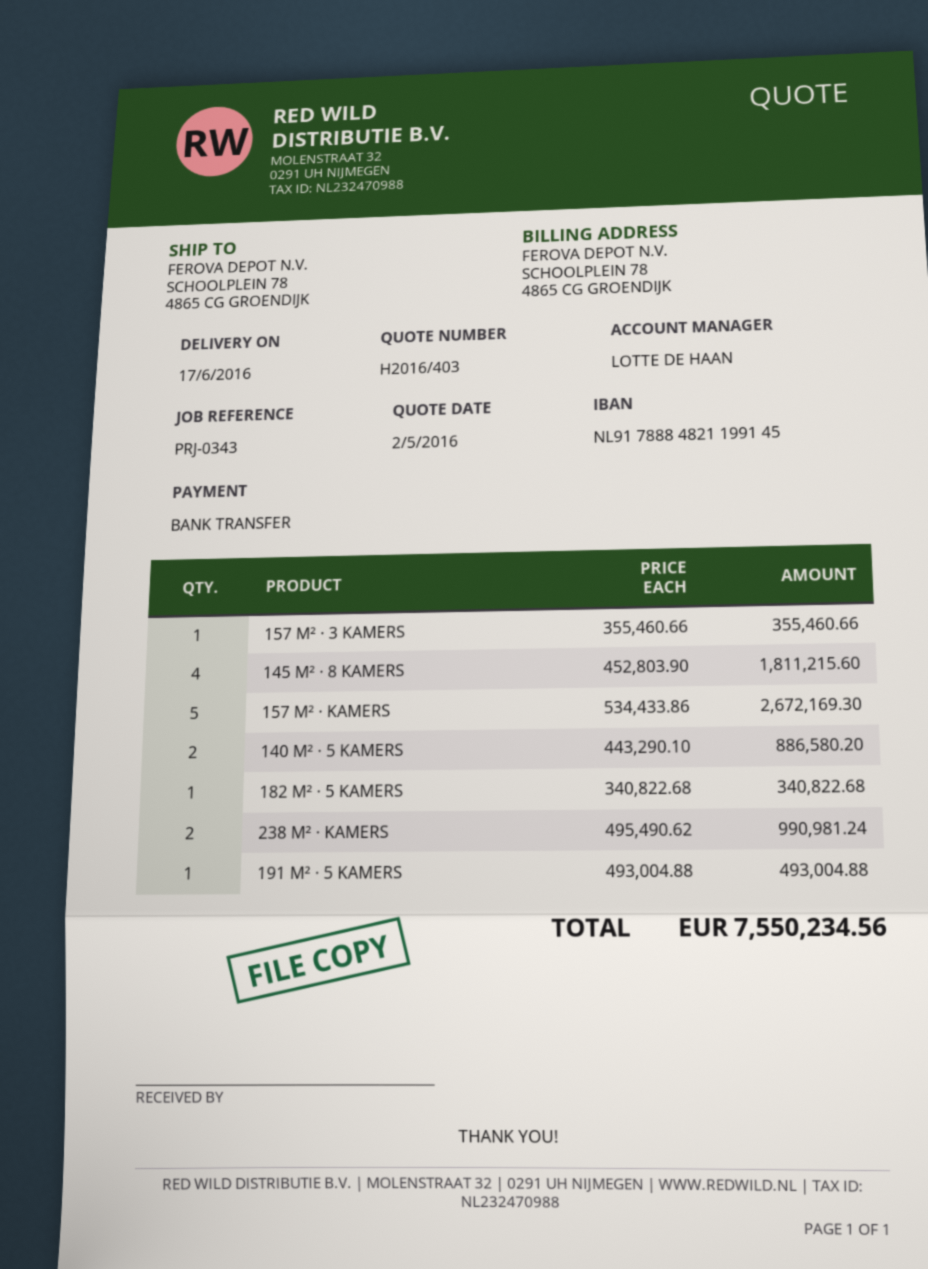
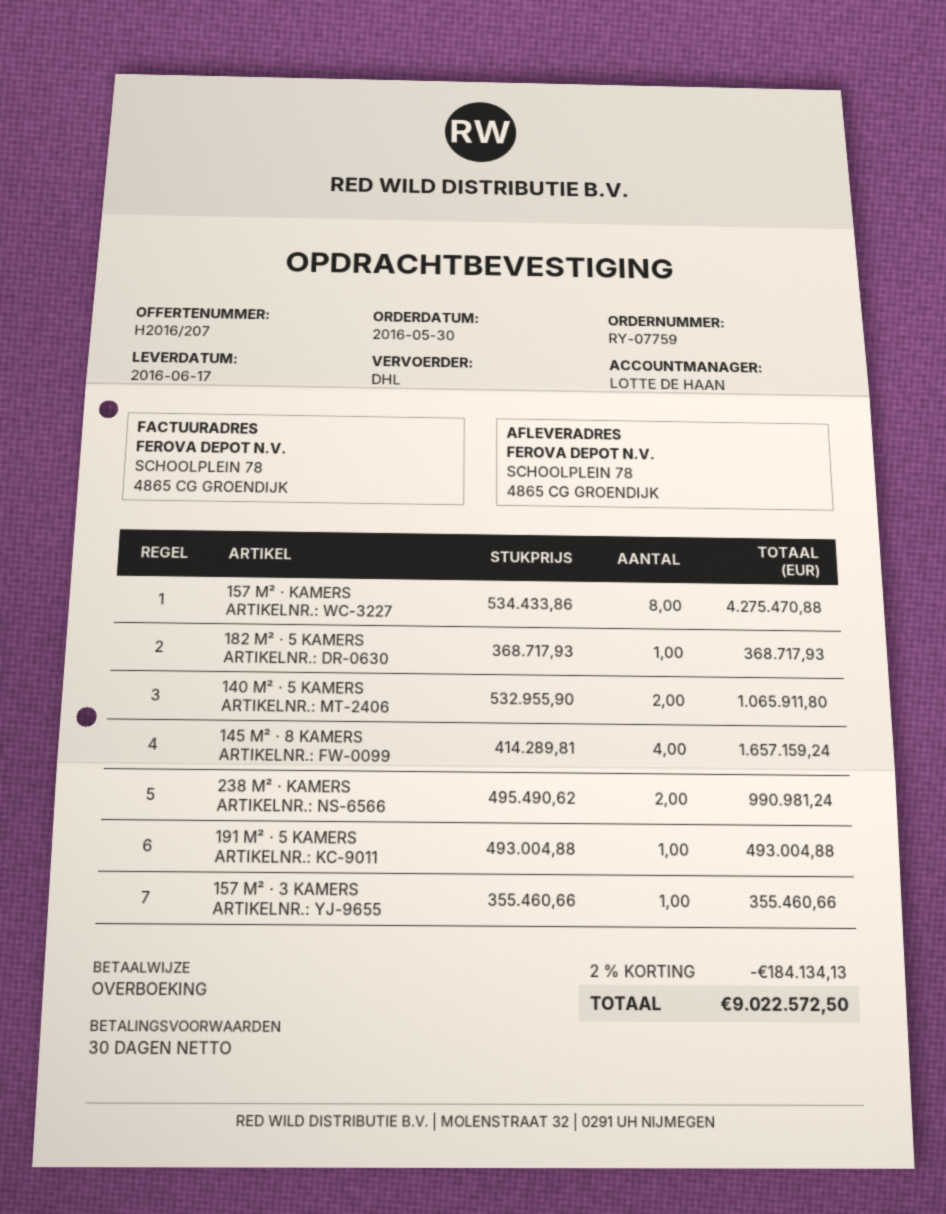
quote number: H2016/403 -> H2016/207
145 M² · 8 KAMERS: 4 x 452803.90 = 1811215.60 -> 4 x 414289.81 = 1657159.24
157 M² · KAMERS: 5 x 534433.86 = 2672169.30 -> 8 x 534433.86 = 4275470.88
140 M² · 5 KAMERS: 2 x 443290.10 = 886580.20 -> 2 x 532955.90 = 1065911.80
182 M² · 5 KAMERS: 1 x 340822.68 = 340822.68 -> 1 x 368717.93 = 368717.93
discount: none -> 2% = 184134.13
total: 7550234.56 -> 9022572.50

